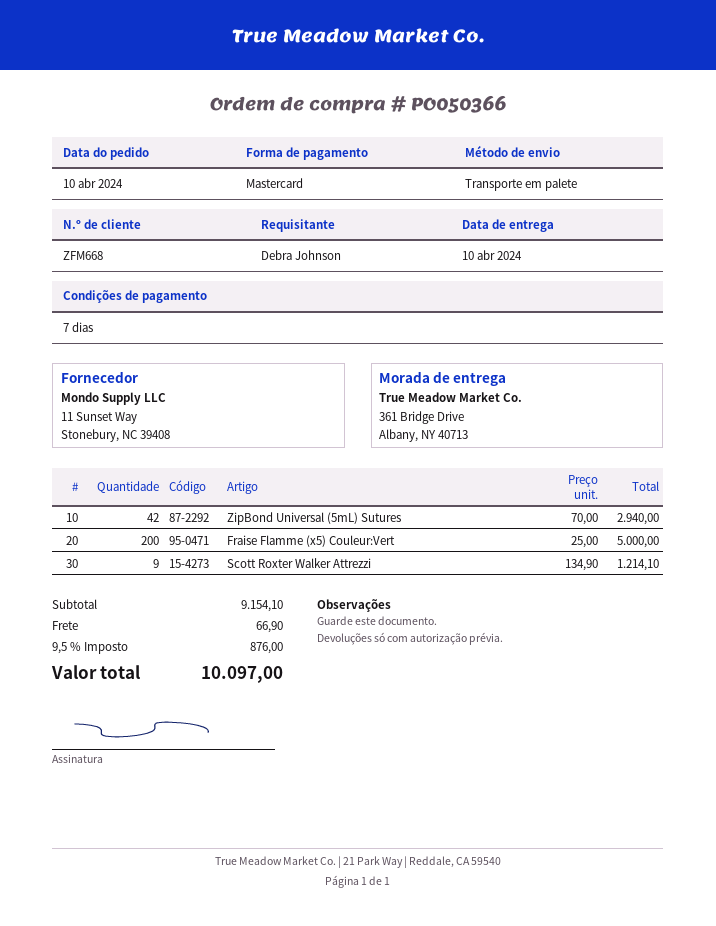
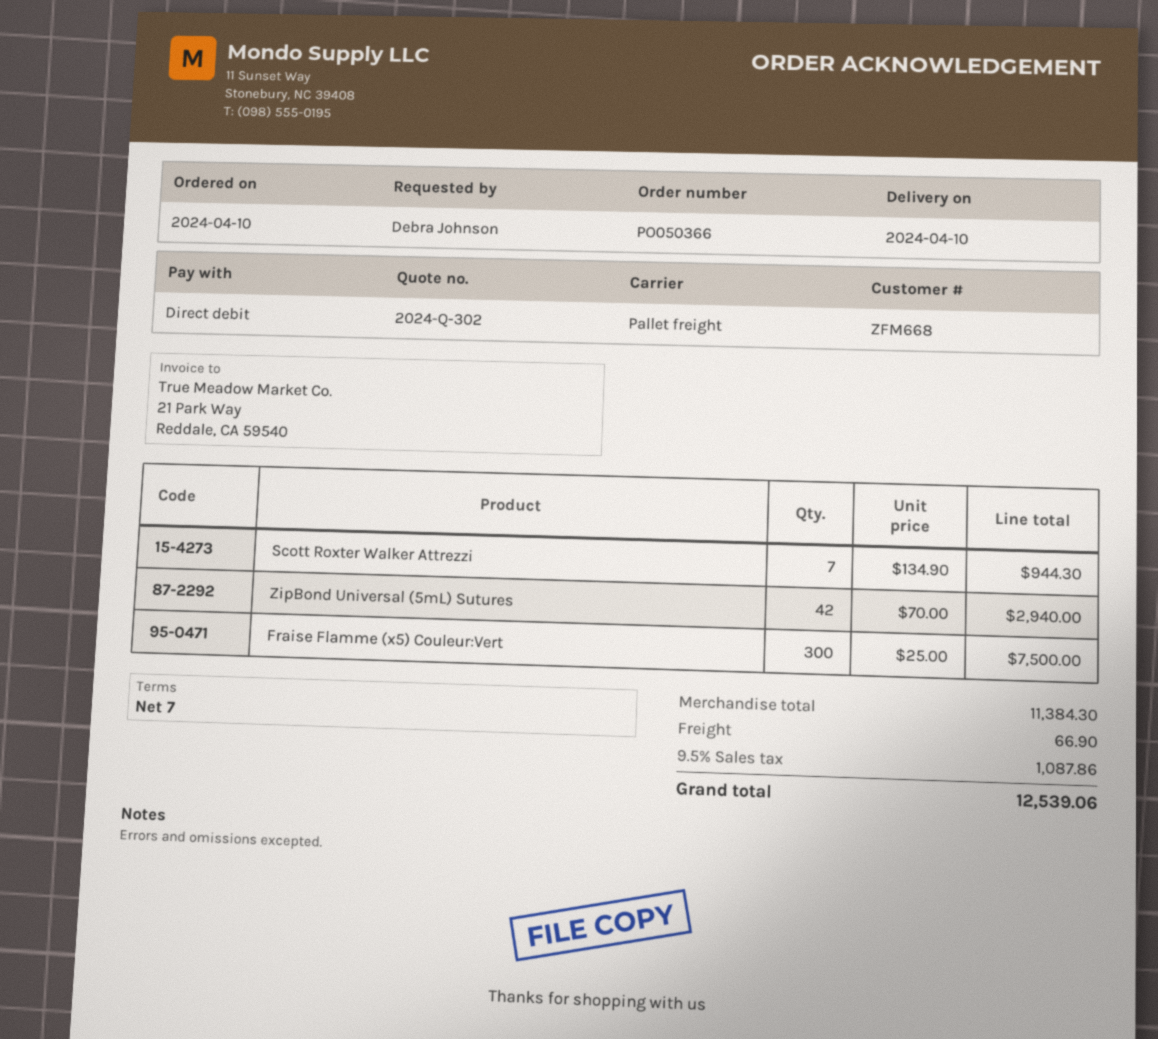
payment method: Mastercard -> direct debit
Fraise Flamme (x5) Couleur:Vert: 200 x 25.00 = 5000.00 -> 300 x 25.00 = 7500.00
Scott Roxter Walker Attrezzi: 9 x 134.90 = 1214.10 -> 7 x 134.90 = 944.30
subtotal: 9154.10 -> 11384.30
tax: 9.5% = 876.00 -> 9.5% = 1087.86
total: 10097.00 -> 12539.06

